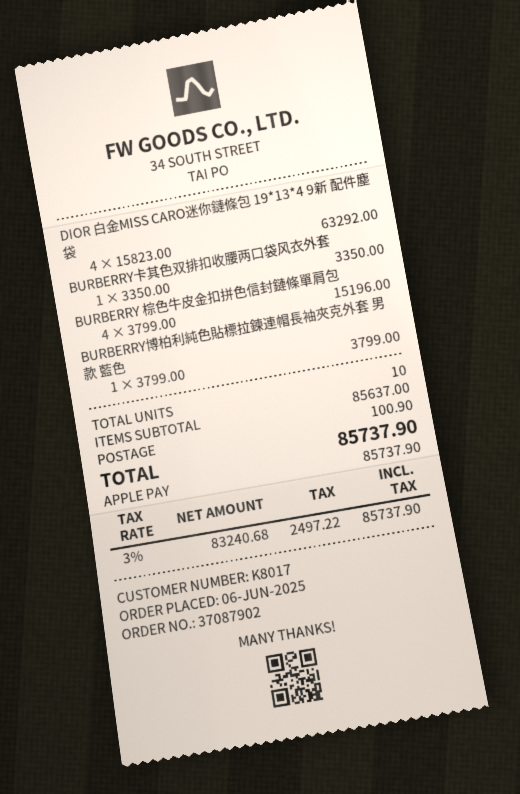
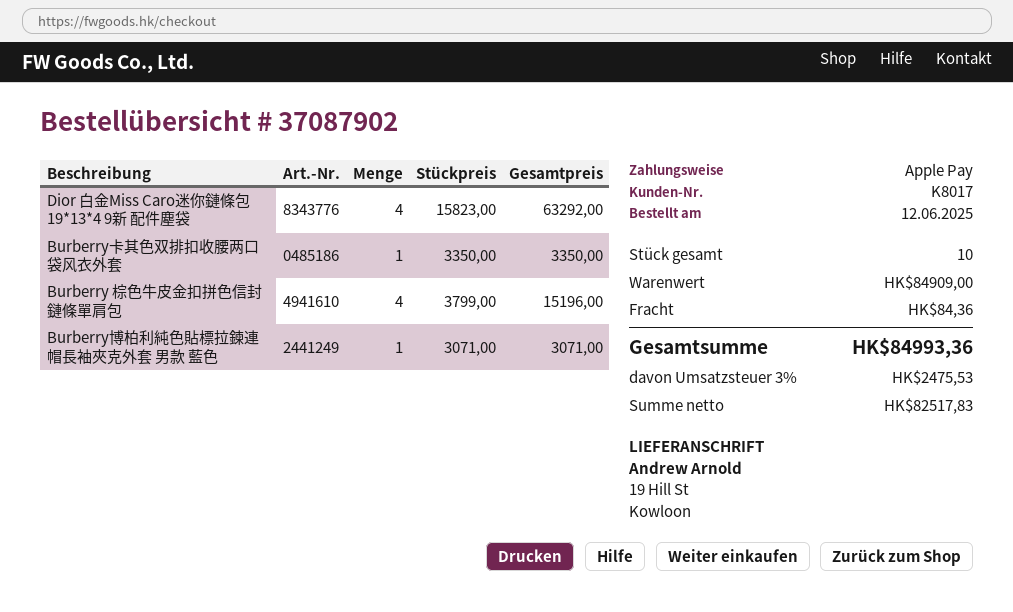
order date: 2025-06-06 -> 2025-06-12
BURBERRY博柏利純色貼標拉鍊連帽長袖夾克外套 男款 藍色: 1 x 3799.00 = 3799.00 -> 1 x 3071.00 = 3071.00
subtotal: 85637.00 -> 84909.00
shipping: 100.90 -> 84.36
net: 83240.68 -> 82517.83
tax: 3% = 2497.22 -> 3% = 2475.53
total: 85737.90 -> 84993.36

